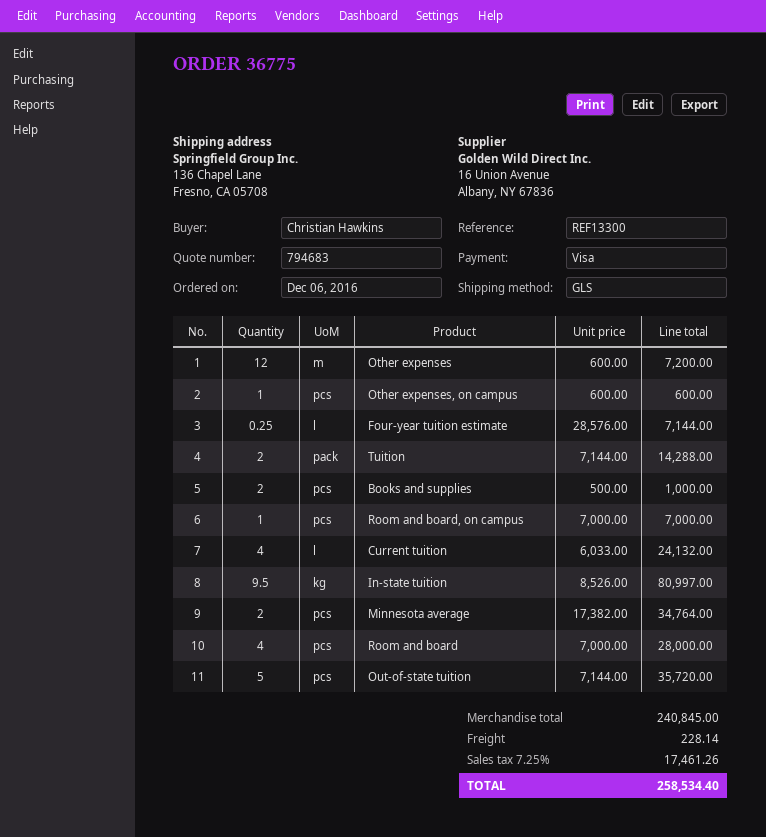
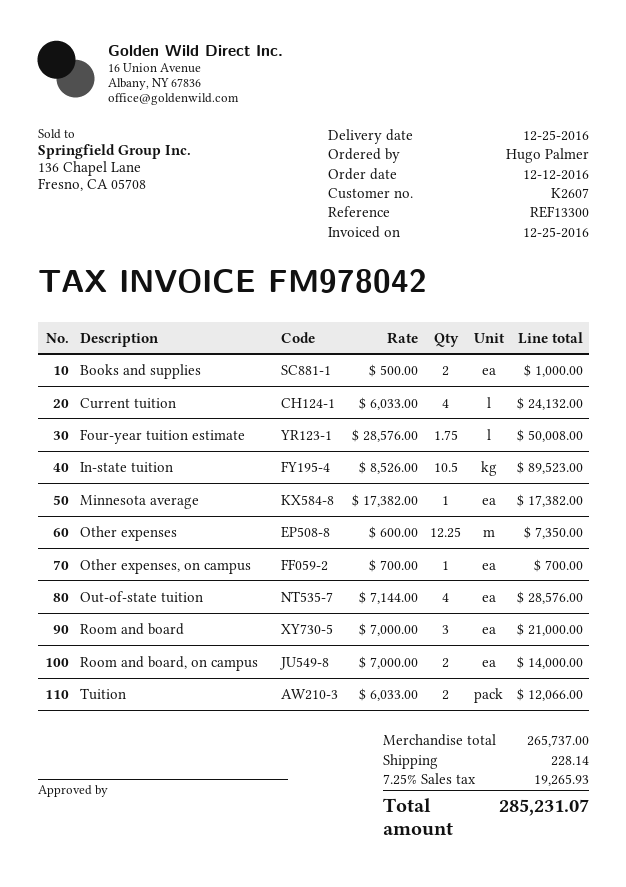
order date: 2016-12-06 -> 2016-12-12
ordered by: Christian Hawkins -> Hugo Palmer
Other expenses: 12 x 600.00 = 7200.00 -> 12.25 x 600.00 = 7350.00
Other expenses, on campus: 1 x 600.00 = 600.00 -> 1 x 700.00 = 700.00
Four-year tuition estimate: 0.25 x 28576.00 = 7144.00 -> 1.75 x 28576.00 = 50008.00
Tuition: 2 x 7144.00 = 14288.00 -> 2 x 6033.00 = 12066.00
Room and board, on campus: 1 x 7000.00 = 7000.00 -> 2 x 7000.00 = 14000.00
In-state tuition: 9.5 x 8526.00 = 80997.00 -> 10.5 x 8526.00 = 89523.00
Minnesota average: 2 x 17382.00 = 34764.00 -> 1 x 17382.00 = 17382.00
Room and board: 4 x 7000.00 = 28000.00 -> 3 x 7000.00 = 21000.00
Out-of-state tuition: 5 x 7144.00 = 35720.00 -> 4 x 7144.00 = 28576.00
subtotal: 240845.00 -> 265737.00
tax: 7.25% = 17461.26 -> 7.25% = 19265.93
total: 258534.40 -> 285231.07

